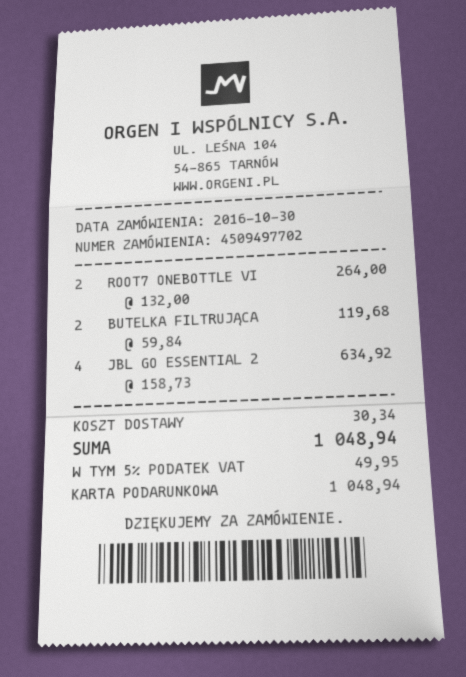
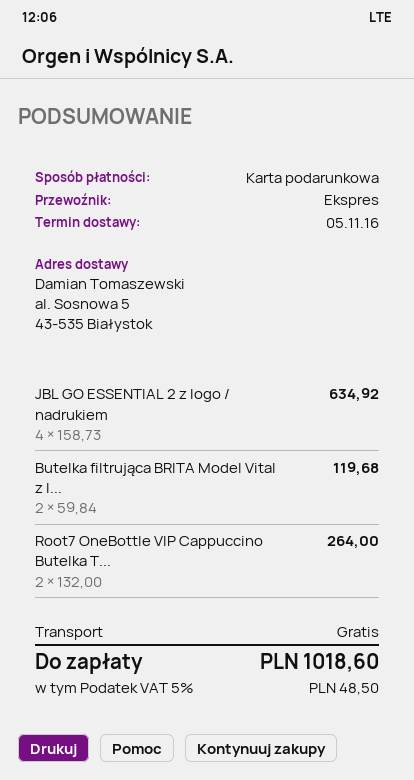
shipping: 30.34 -> 0.00
tax: 5% = 49.95 -> 5% = 48.50
total: 1048.94 -> 1018.60

